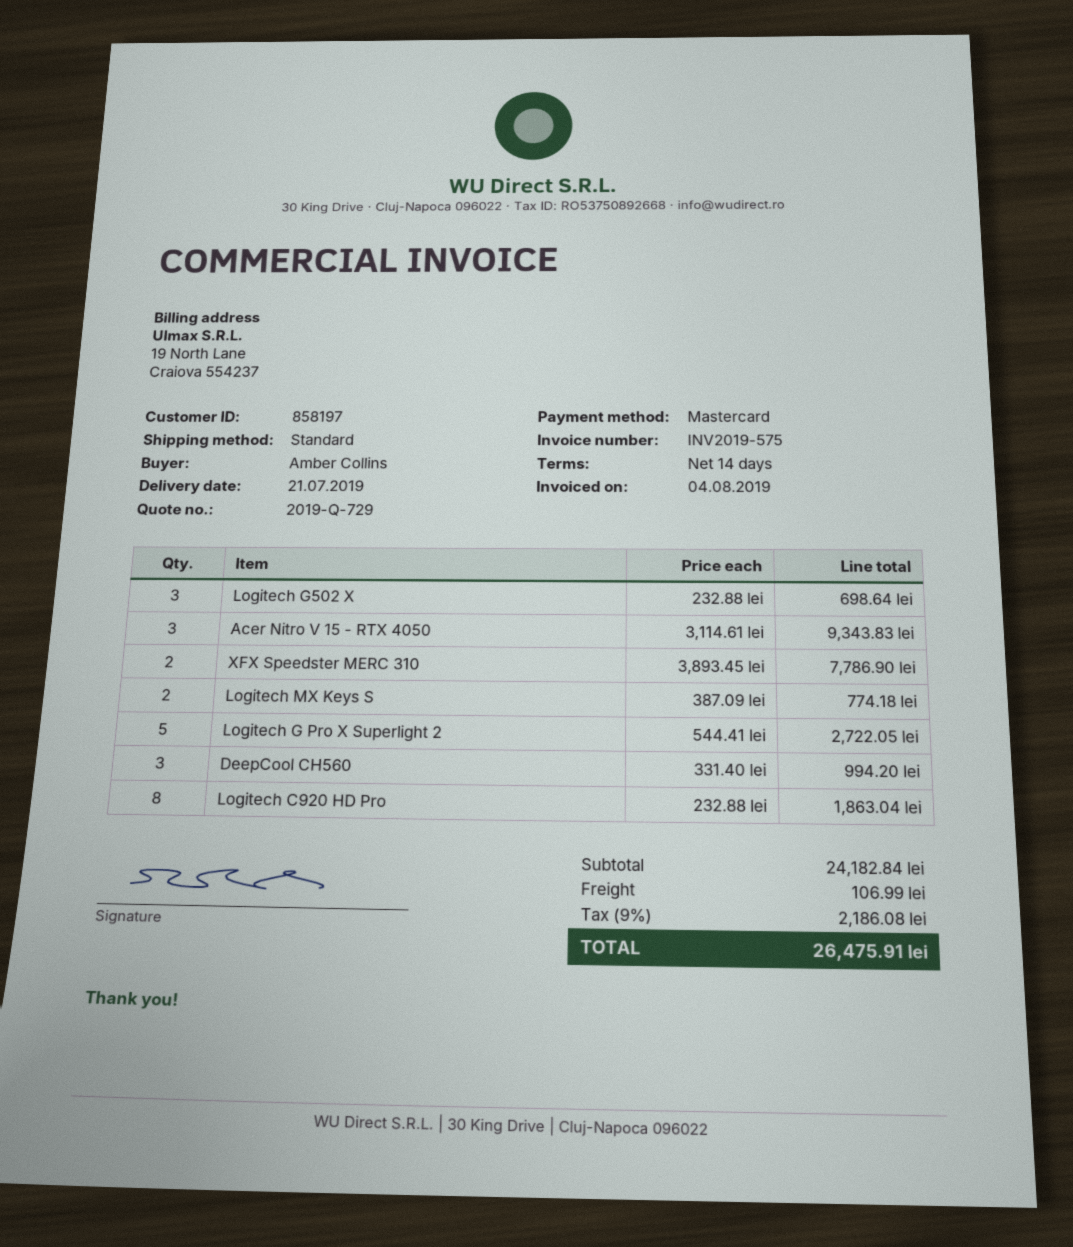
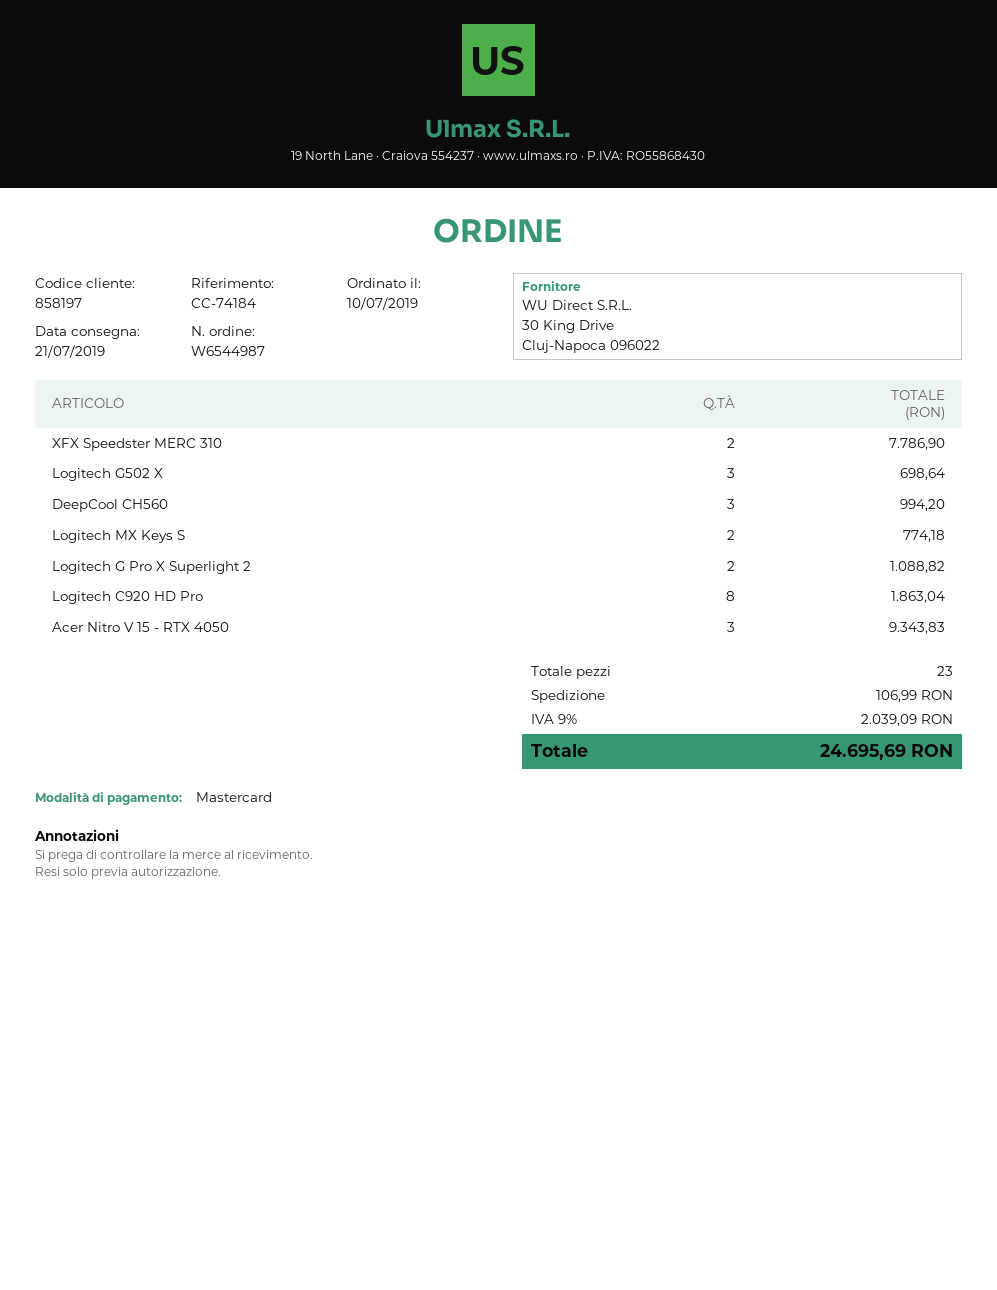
Logitech G Pro X Superlight 2: 5 for 2722.05 -> 2 for 1088.82
tax: 9% = 2186.08 -> 9% = 2039.09
total: 26475.91 -> 24695.69

